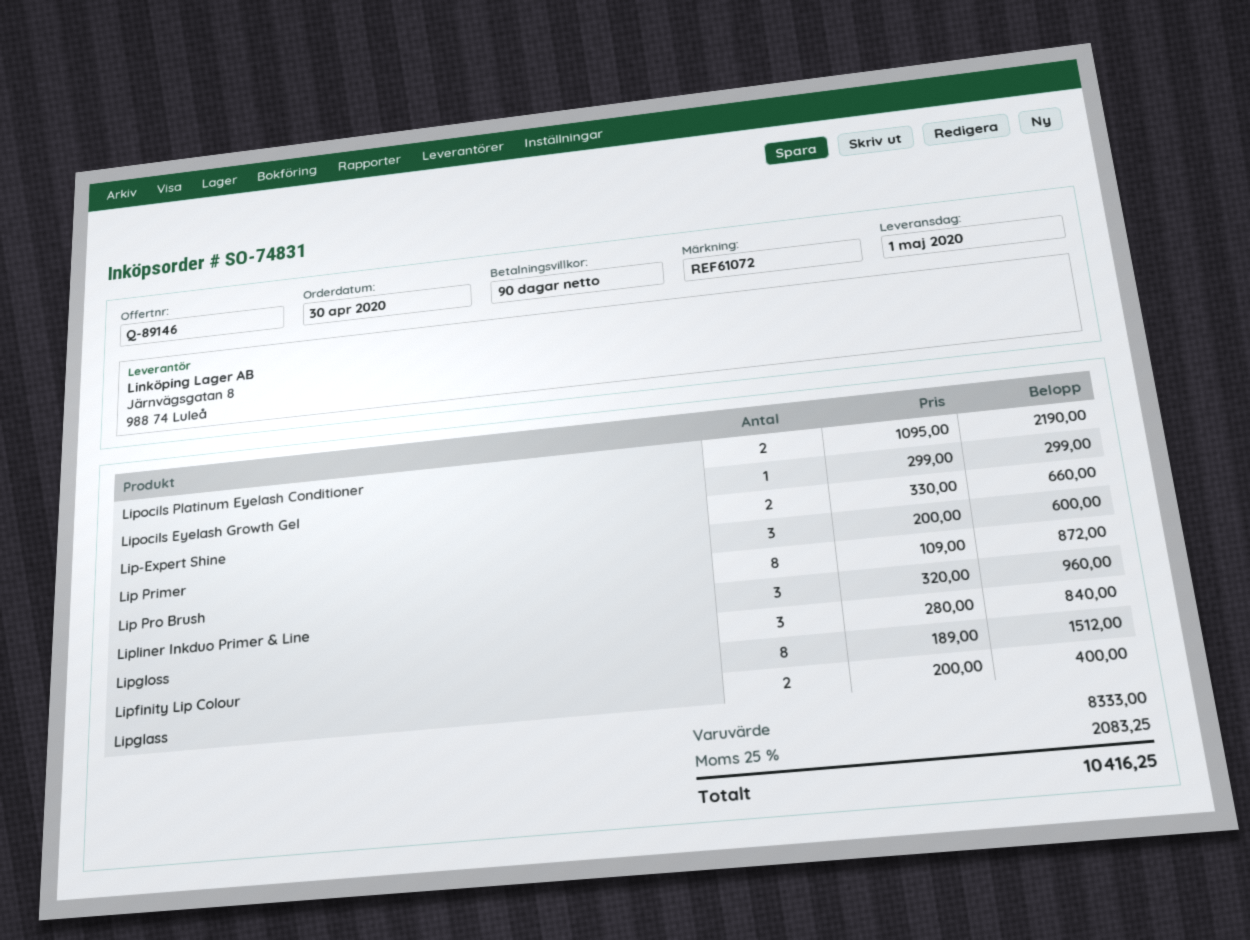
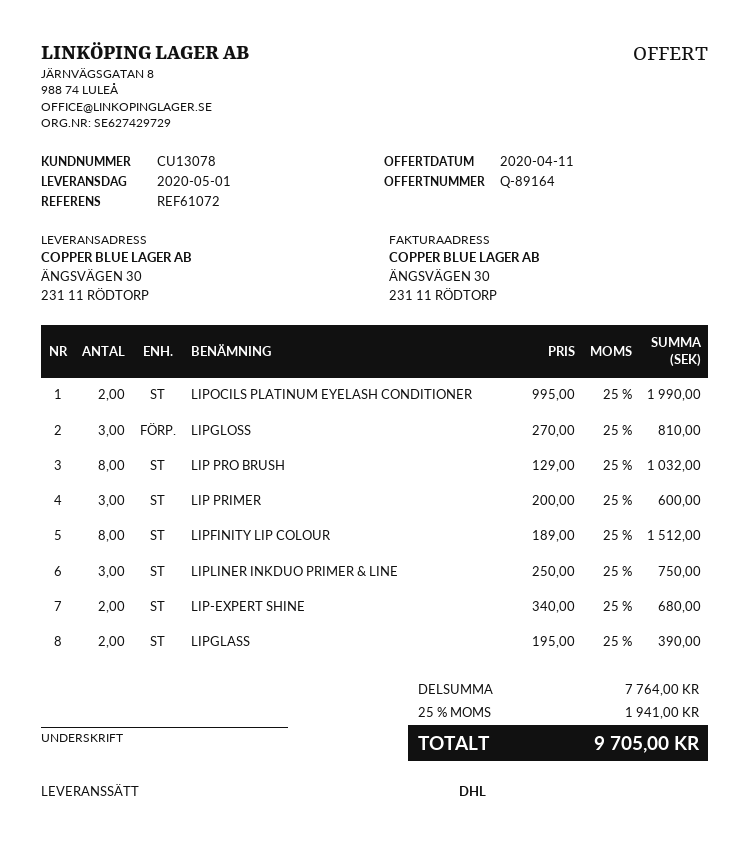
quote number: Q-89146 -> Q-89164
Lipocils Platinum Eyelash Conditioner: 2 x 1095.00 = 2190.00 -> 2 x 995.00 = 1990.00
Lipocils Eyelash Growth Gel: 1 x 299.00 = 299.00 -> none
Lip-Expert Shine: 2 x 330.00 = 660.00 -> 2 x 340.00 = 680.00
Lip Pro Brush: 8 x 109.00 = 872.00 -> 8 x 129.00 = 1032.00
Lipliner Inkduo Primer & Line: 3 x 320.00 = 960.00 -> 3 x 250.00 = 750.00
Lipgloss: 3 x 280.00 = 840.00 -> 3 x 270.00 = 810.00
Lipglass: 2 x 200.00 = 400.00 -> 2 x 195.00 = 390.00
subtotal: 8333.00 -> 7764.00
tax: 25% = 2083.25 -> 25% = 1941.00
total: 10416.25 -> 9705.00

